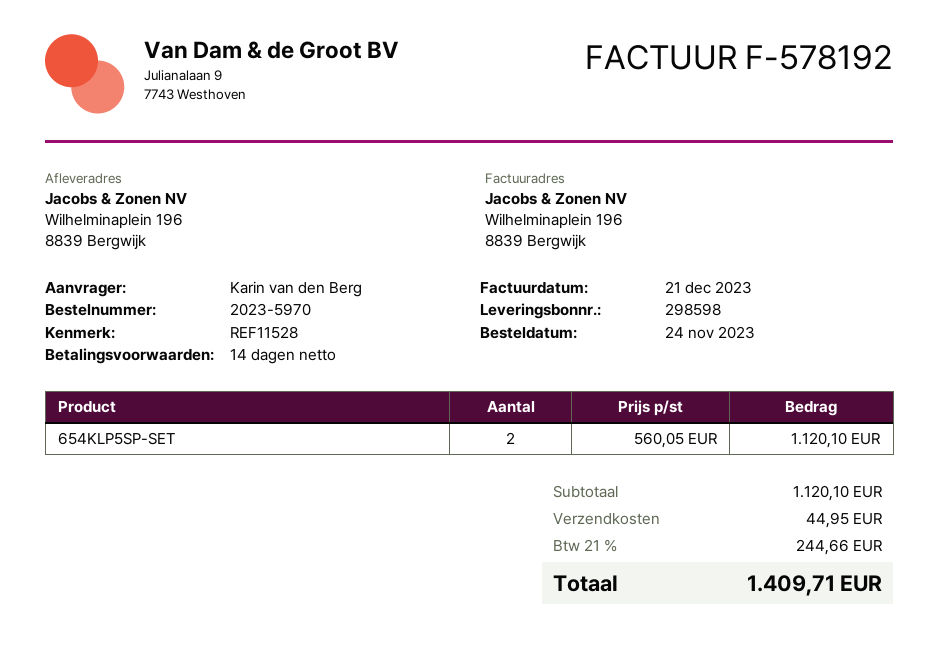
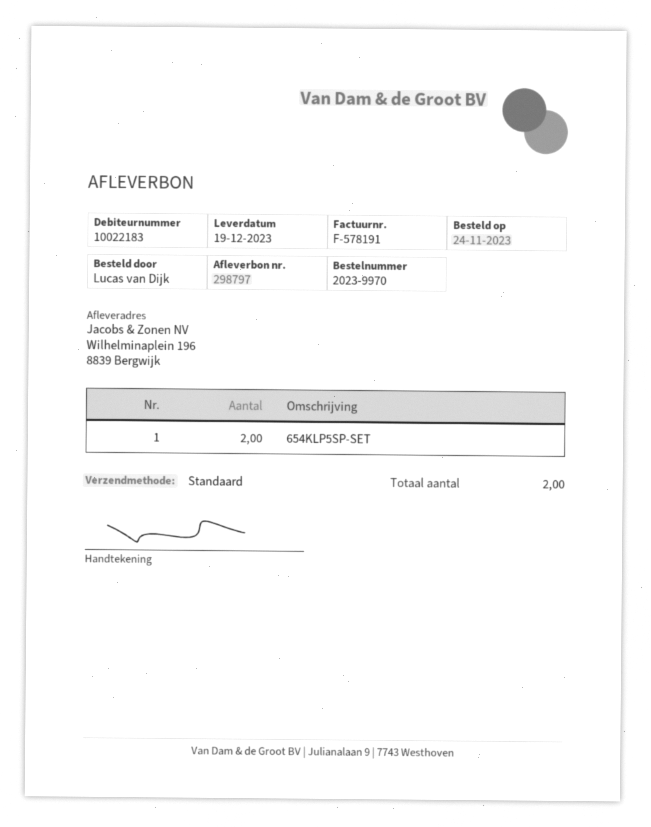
order number: 2023-5970 -> 2023-9970
delivery note number: 298598 -> 298797
invoice number: F-578192 -> F-578191
ordered by: Karin van den Berg -> Lucas van Dijk

